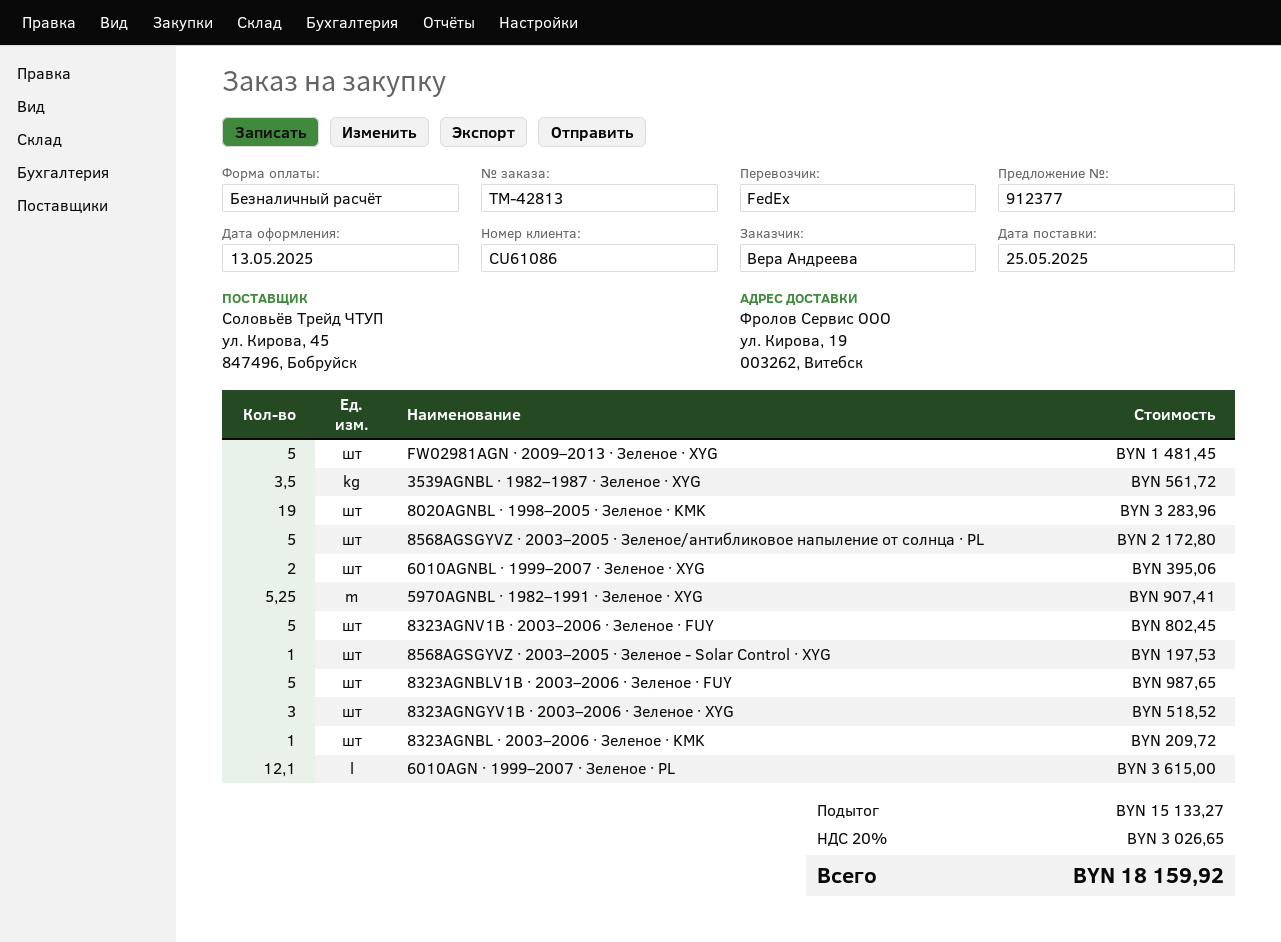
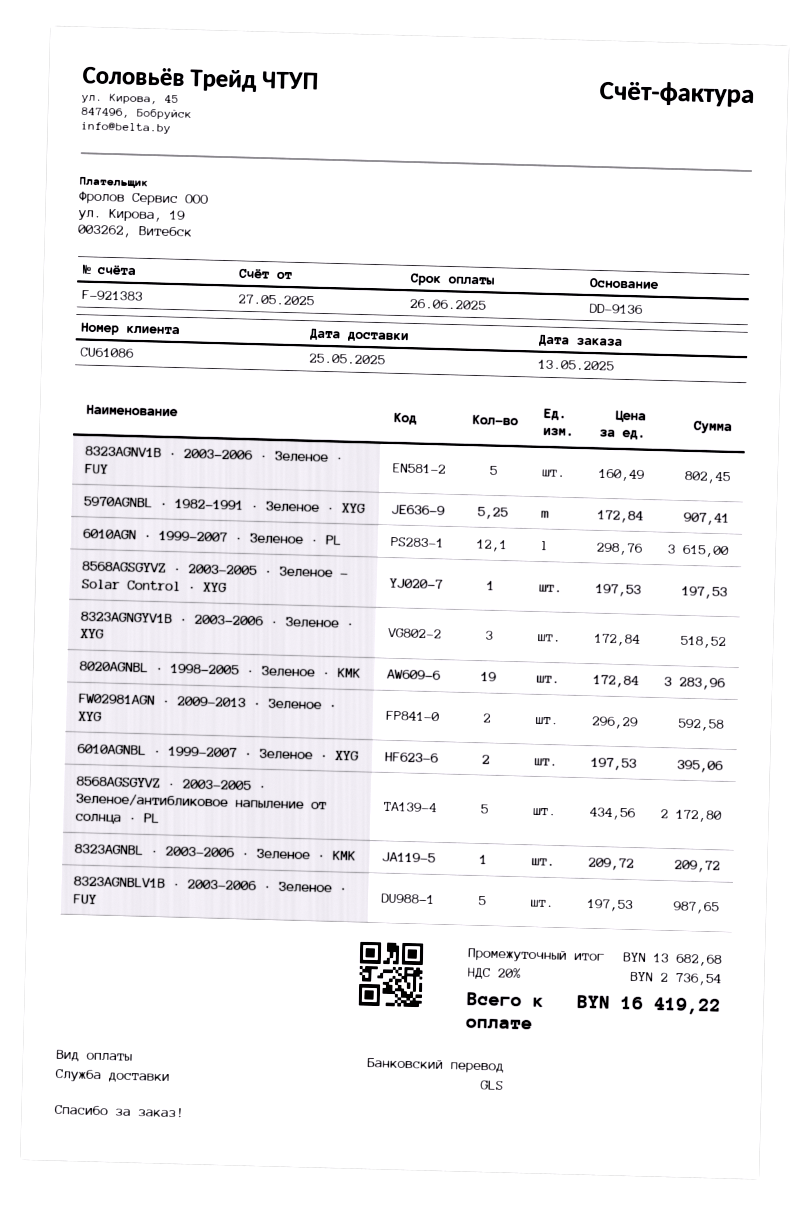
shipping method: FedEx -> GLS
FW02981AGN · 2009–2013 · Зеленое · XYG: 5 for 1481.45 -> 2 for 592.58
3539AGNBL · 1982–1987 · Зеленое · XYG: 3.5 for 561.72 -> none
subtotal: 15133.27 -> 13682.68
tax: 20% = 3026.65 -> 20% = 2736.54
total: 18159.92 -> 16419.22

